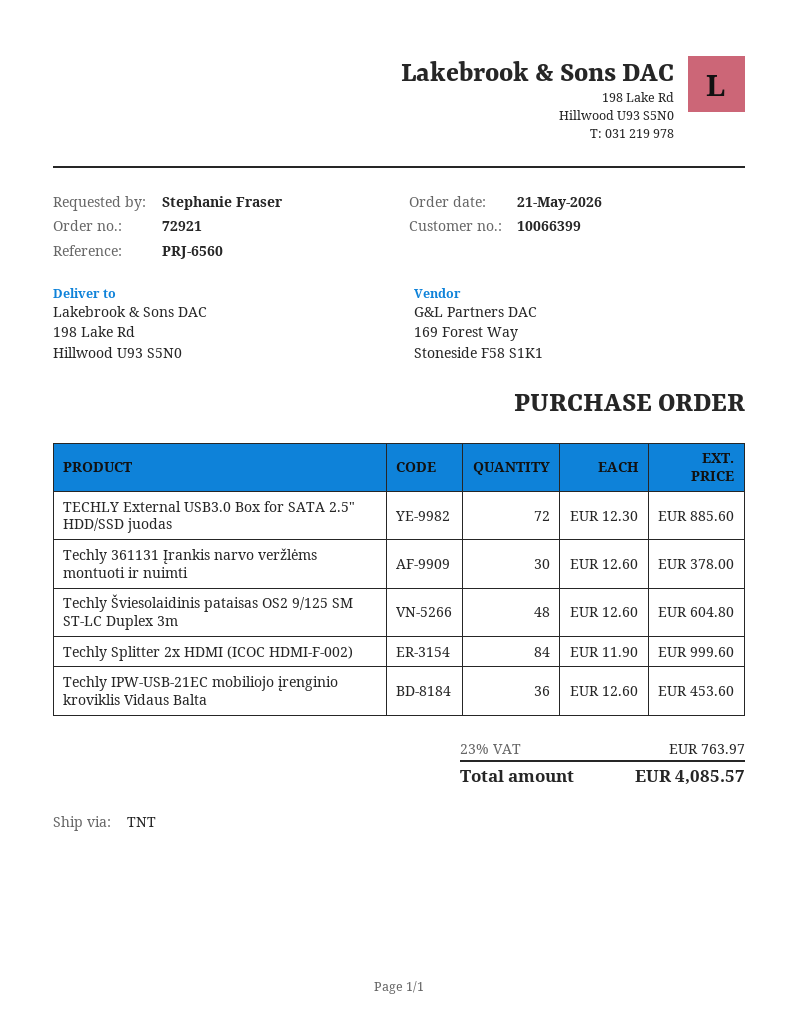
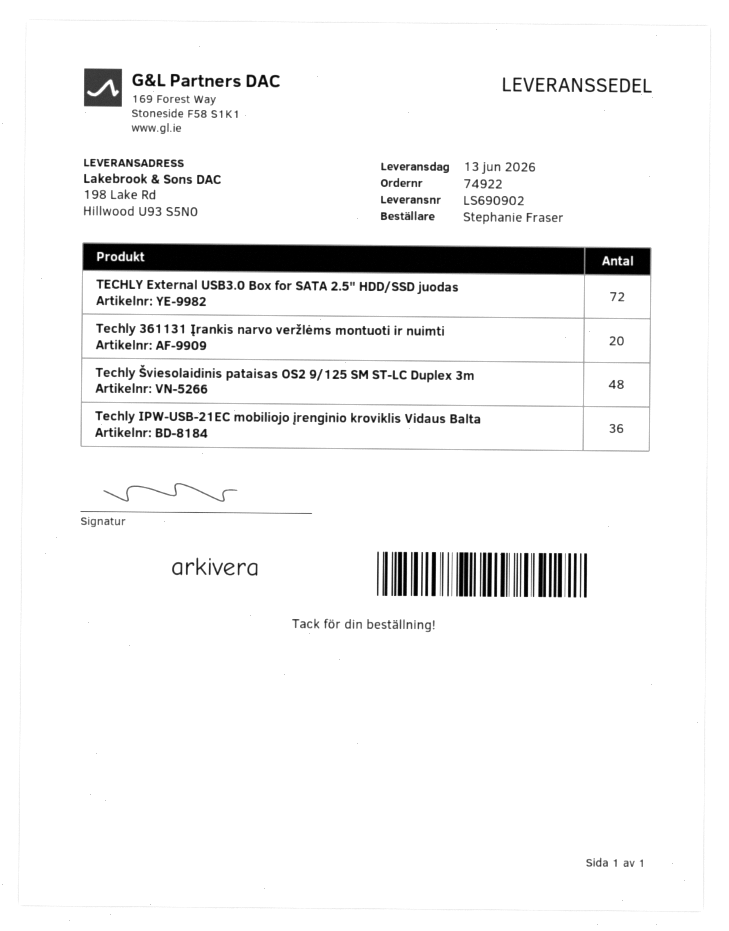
order number: 72921 -> 74922
Techly 361131 Įrankis narvo veržlėms montuoti ir nuimti: 30 -> 20
Techly Splitter 2x HDMI (ICOC HDMI-F-002): 84 -> none

